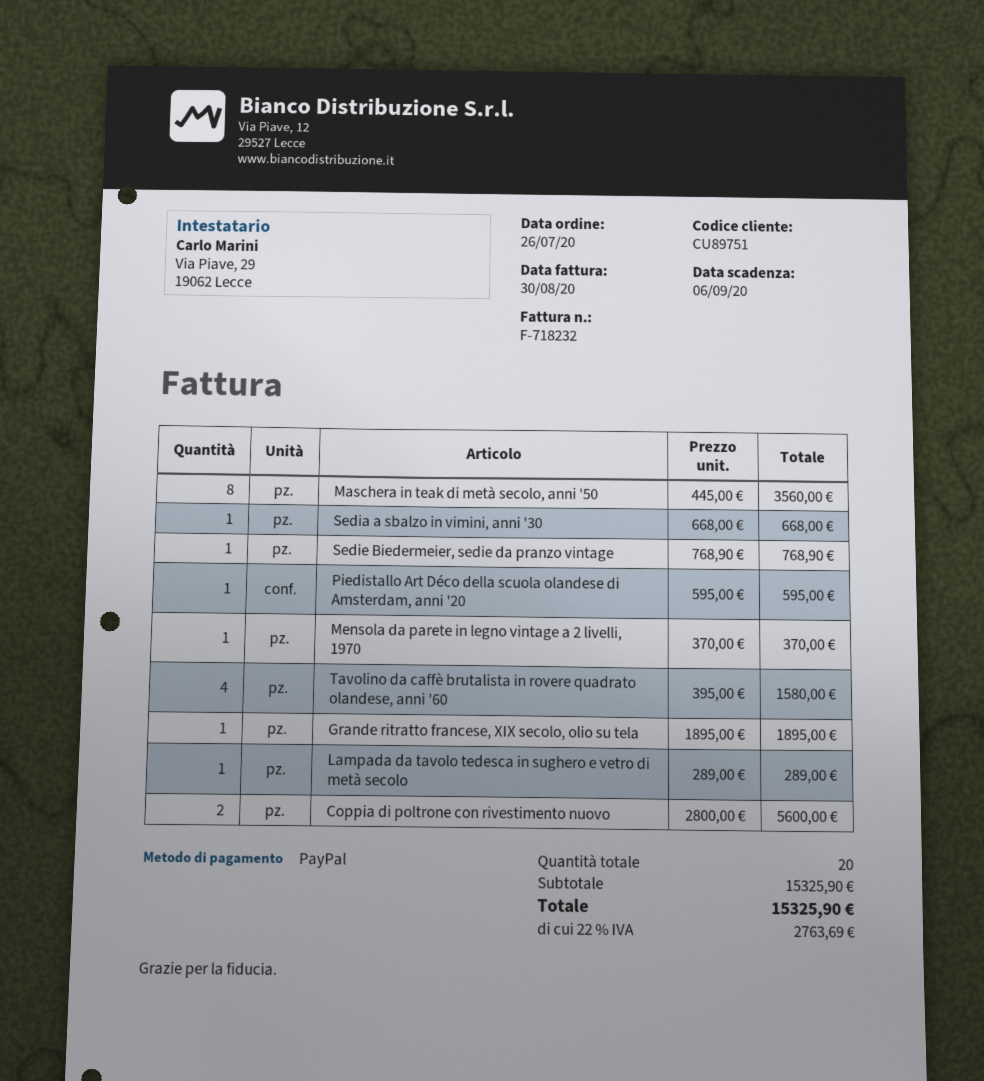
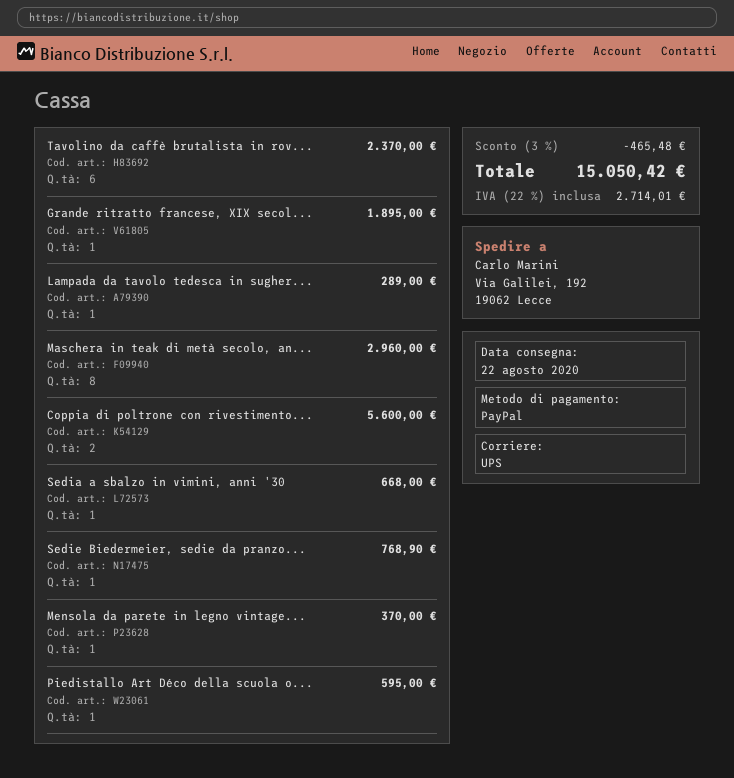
Maschera in teak di metà secolo, anni '50: 8 for 3560.00 -> 8 for 2960.00
Tavolino da caffè brutalista in rovere quadrato olandese, anni '60: 4 for 1580.00 -> 6 for 2370.00
discount: none -> 3% = 465.48
tax: 22% = 2763.69 -> 22% = 2714.01
total: 15325.90 -> 15050.42

